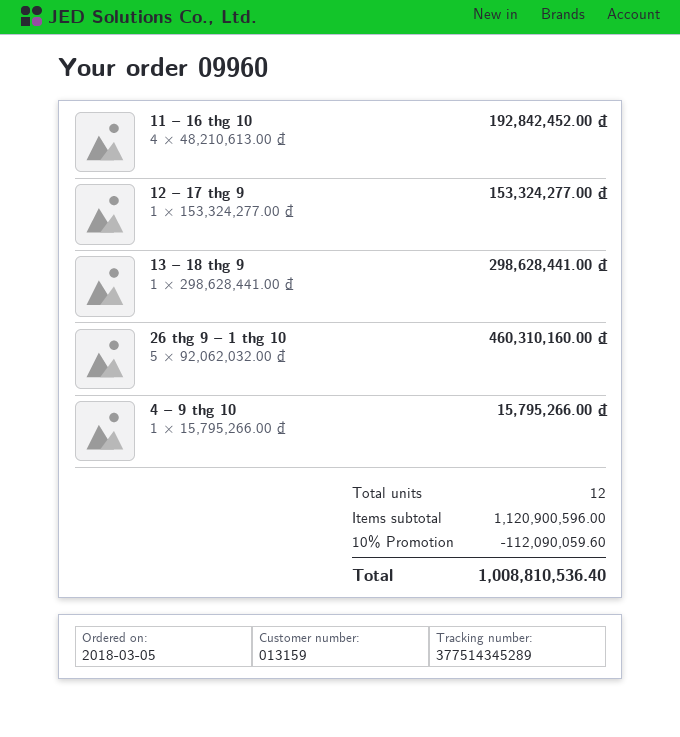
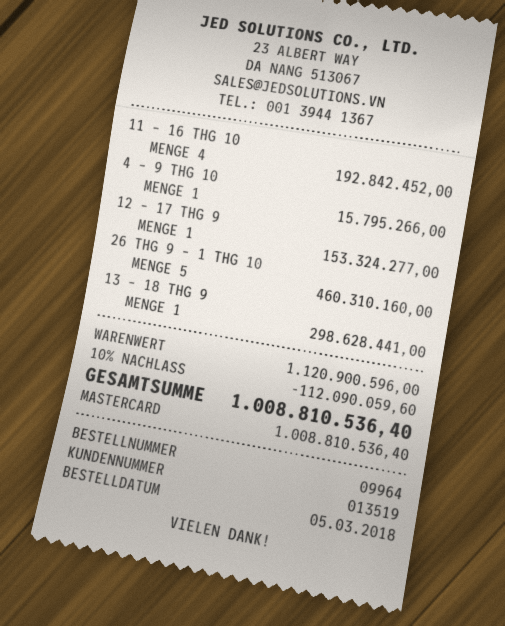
order number: 09960 -> 09964
customer number: 013159 -> 013519

